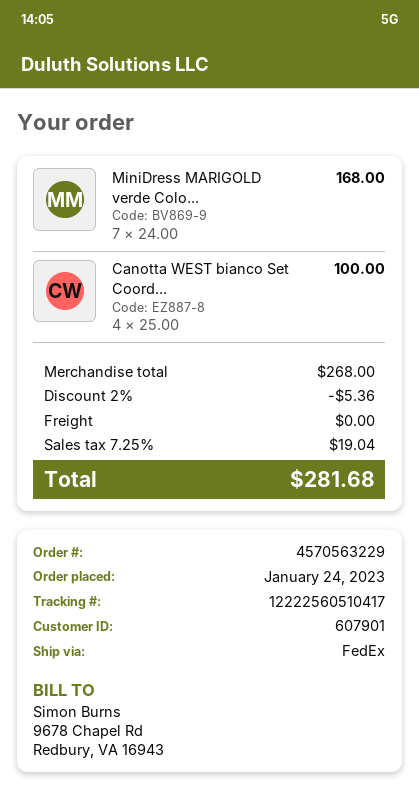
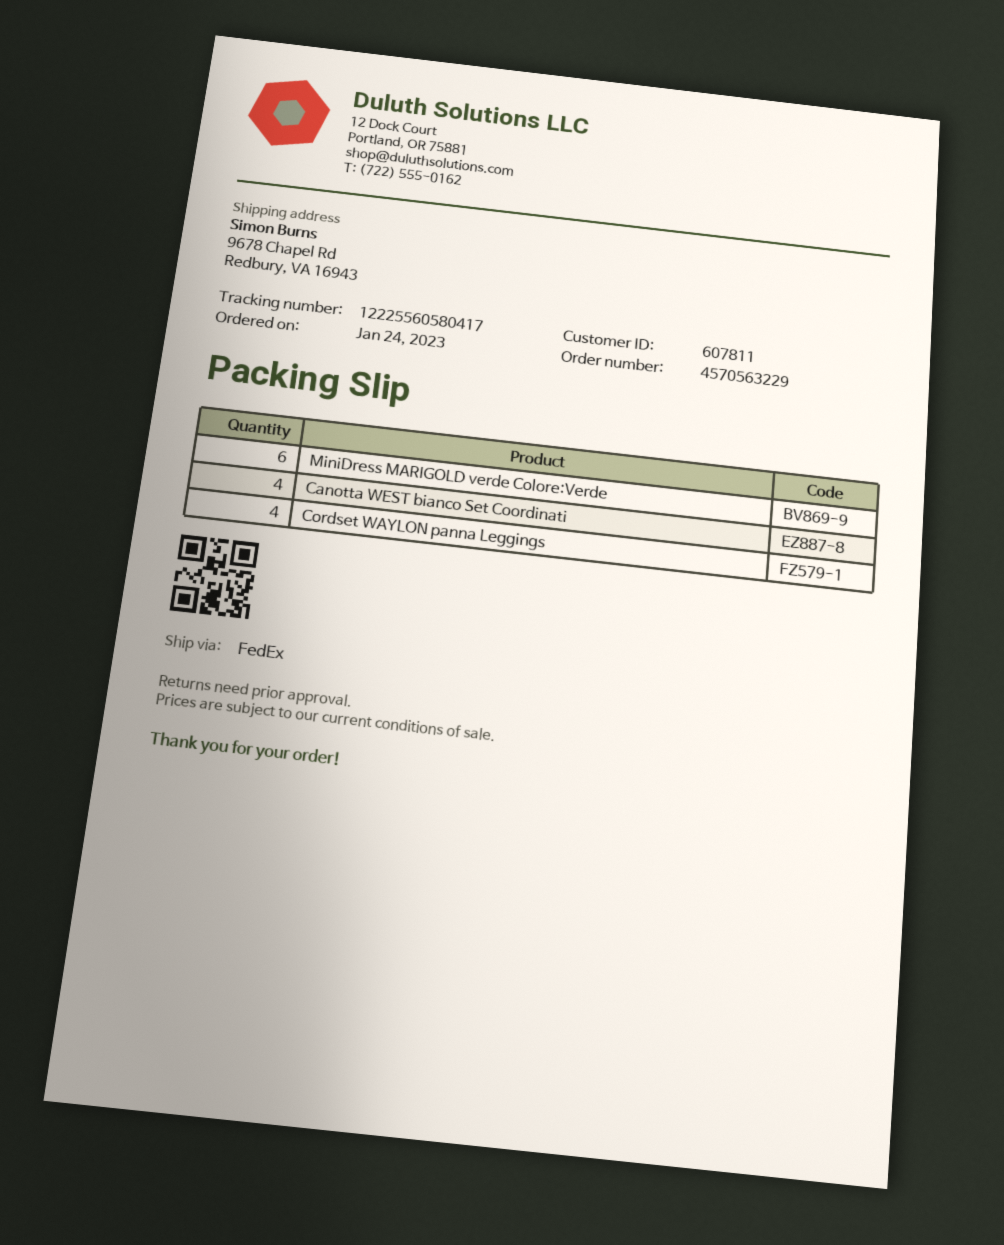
customer number: 607901 -> 607811
tracking number: 12222560510417 -> 12225560580417
MiniDress MARIGOLD verde Colo...: 7 -> 6
Cordset WAYLON panna Leggings: none -> 4

